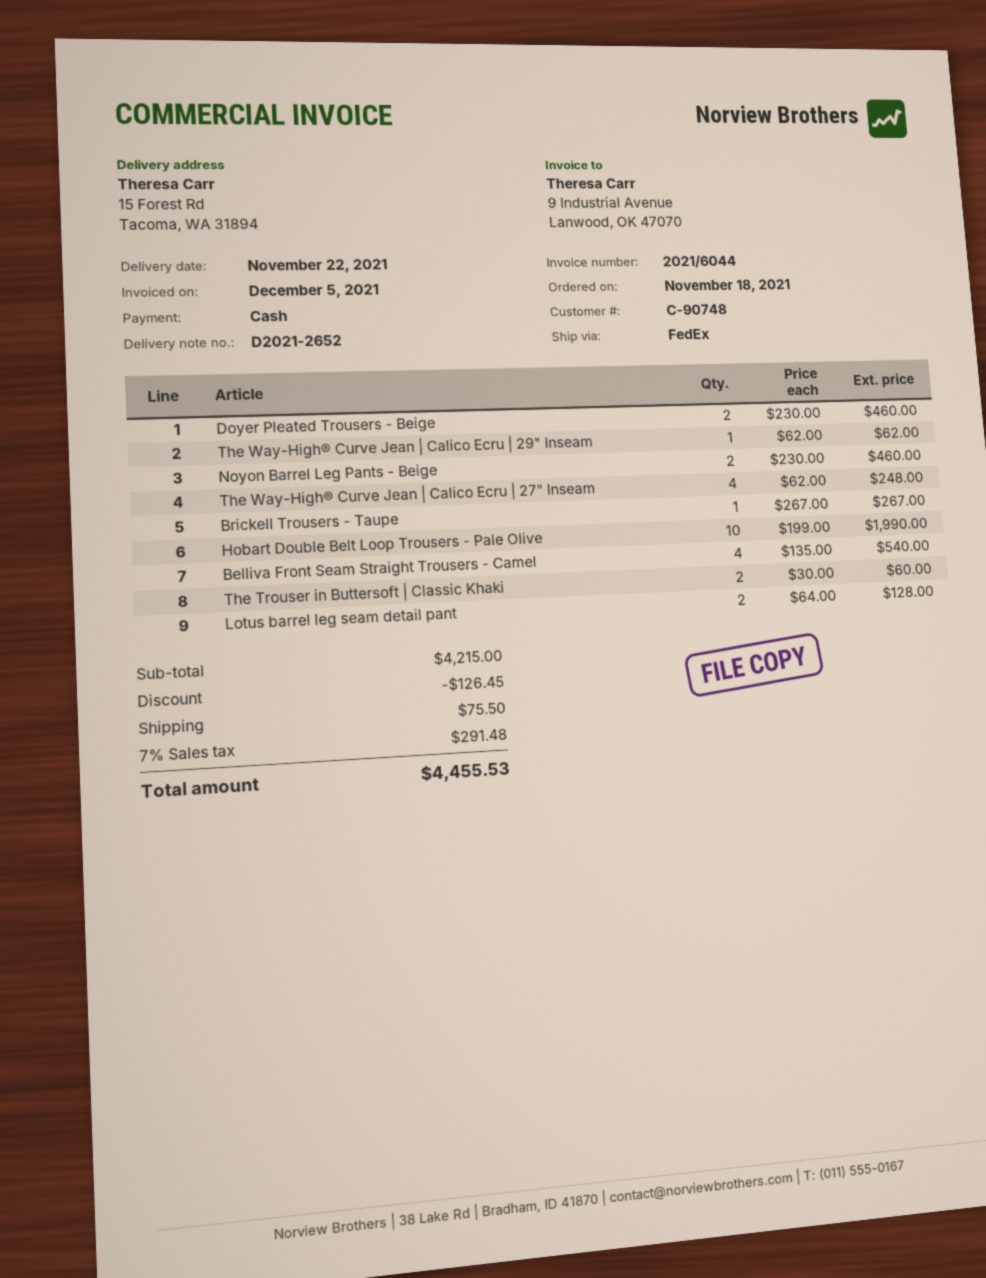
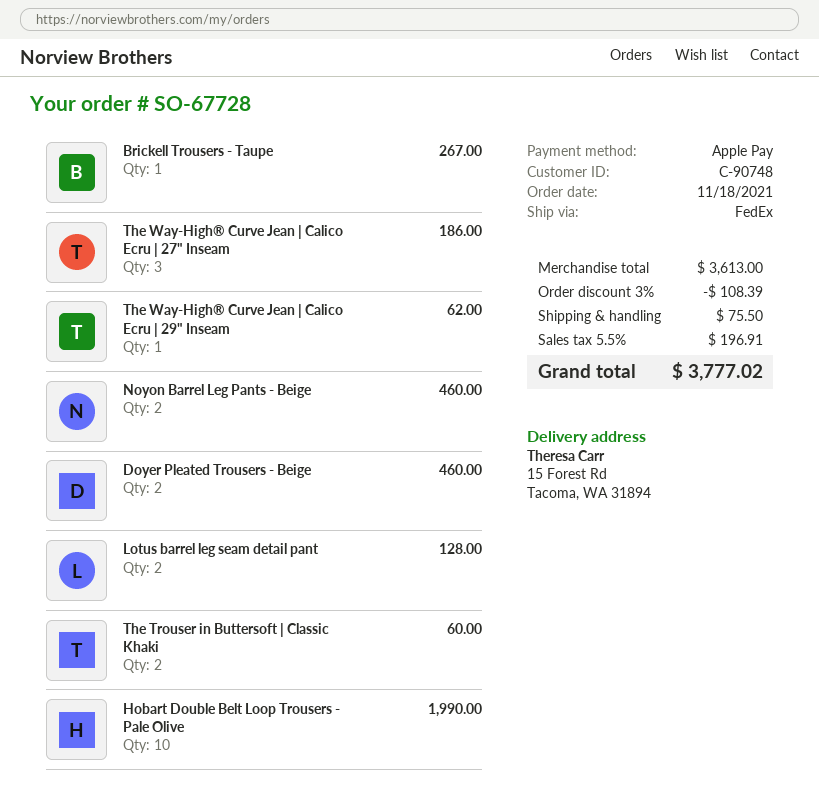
payment method: cash -> Apple Pay
The Way-High® Curve Jean | Calico Ecru | 27" Inseam: 4 for 248.00 -> 3 for 186.00
Belliva Front Seam Straight Trousers - Camel: 4 for 540.00 -> none
subtotal: 4215.00 -> 3613.00
discount: 126.45 -> 108.39
tax: 7% = 291.48 -> 5.5% = 196.91
total: 4455.53 -> 3777.02

